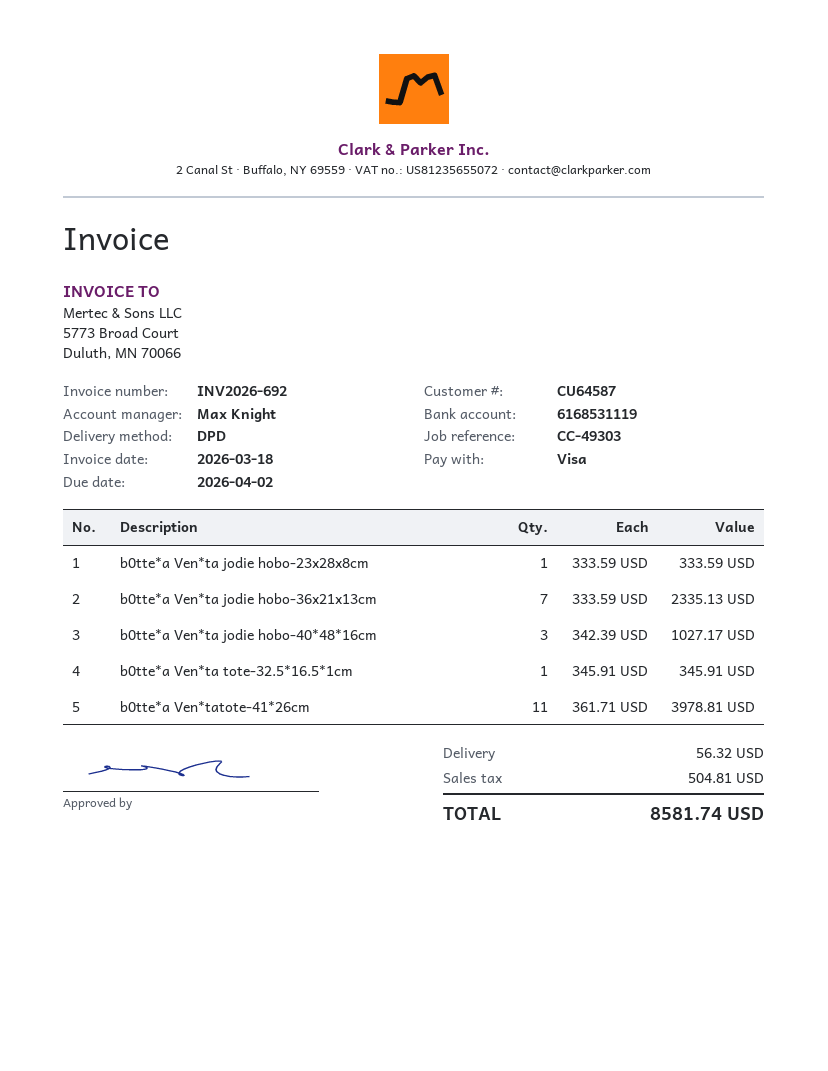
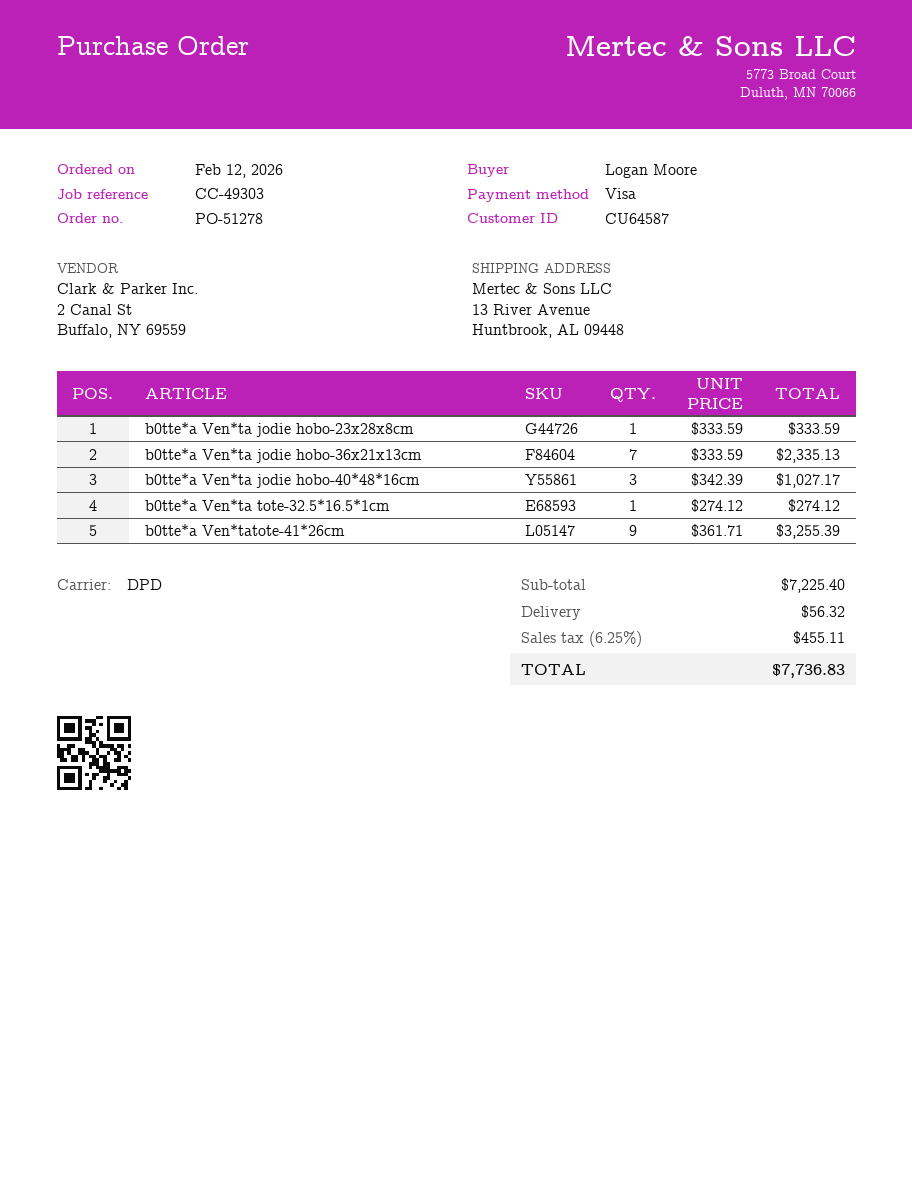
b0tte*a Ven*ta tote-32.5*16.5*1cm: 1 x 345.91 = 345.91 -> 1 x 274.12 = 274.12
b0tte*a Ven*tatote-41*26cm: 11 x 361.71 = 3978.81 -> 9 x 361.71 = 3255.39
tax: 504.81 -> 455.11
total: 8581.74 -> 7736.83

